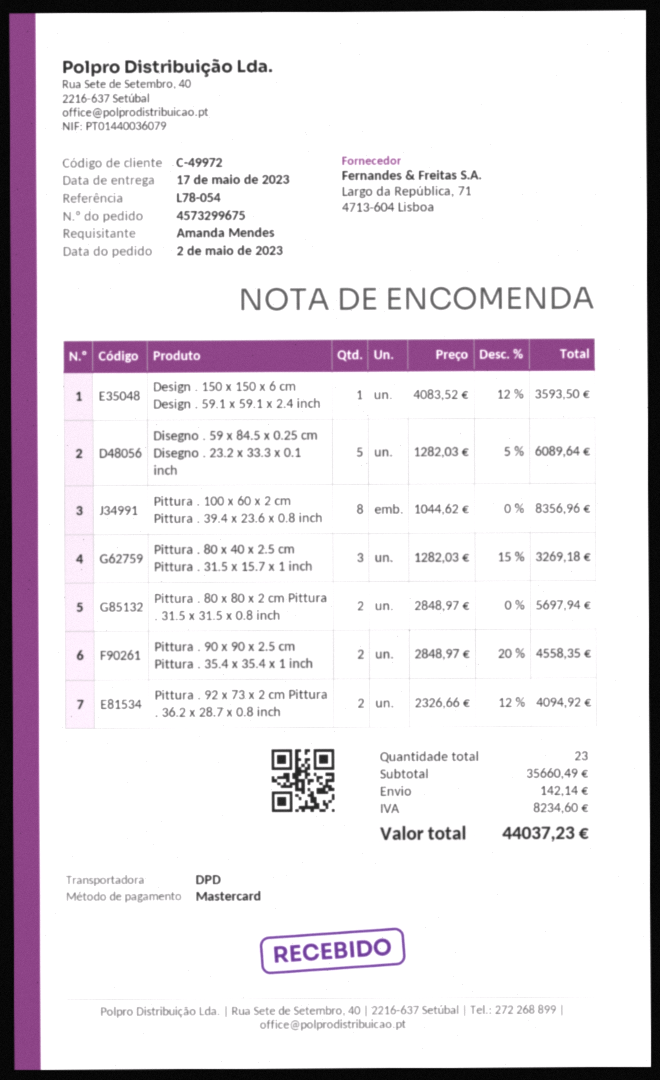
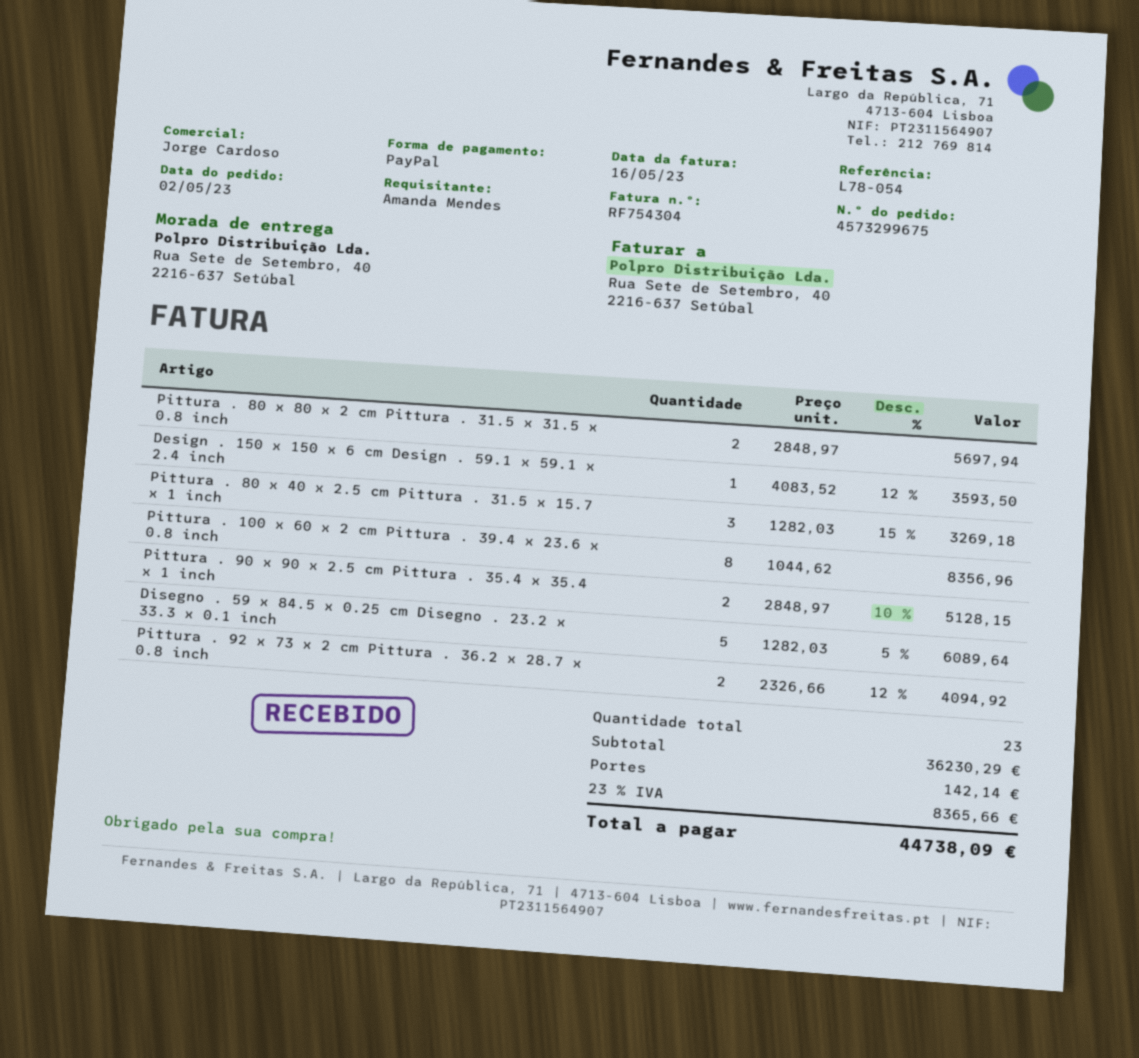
payment method: Mastercard -> PayPal
Pittura . 90 x 90 x 2.5 cm Pittura . 35.4 x 35.4 x 1 inch: 2 x 2848.97 - 20% = 4558.35 -> 2 x 2848.97 - 10% = 5128.15
subtotal: 35660.49 -> 36230.29
tax: 8234.60 -> 8365.66
total: 44037.23 -> 44738.09

